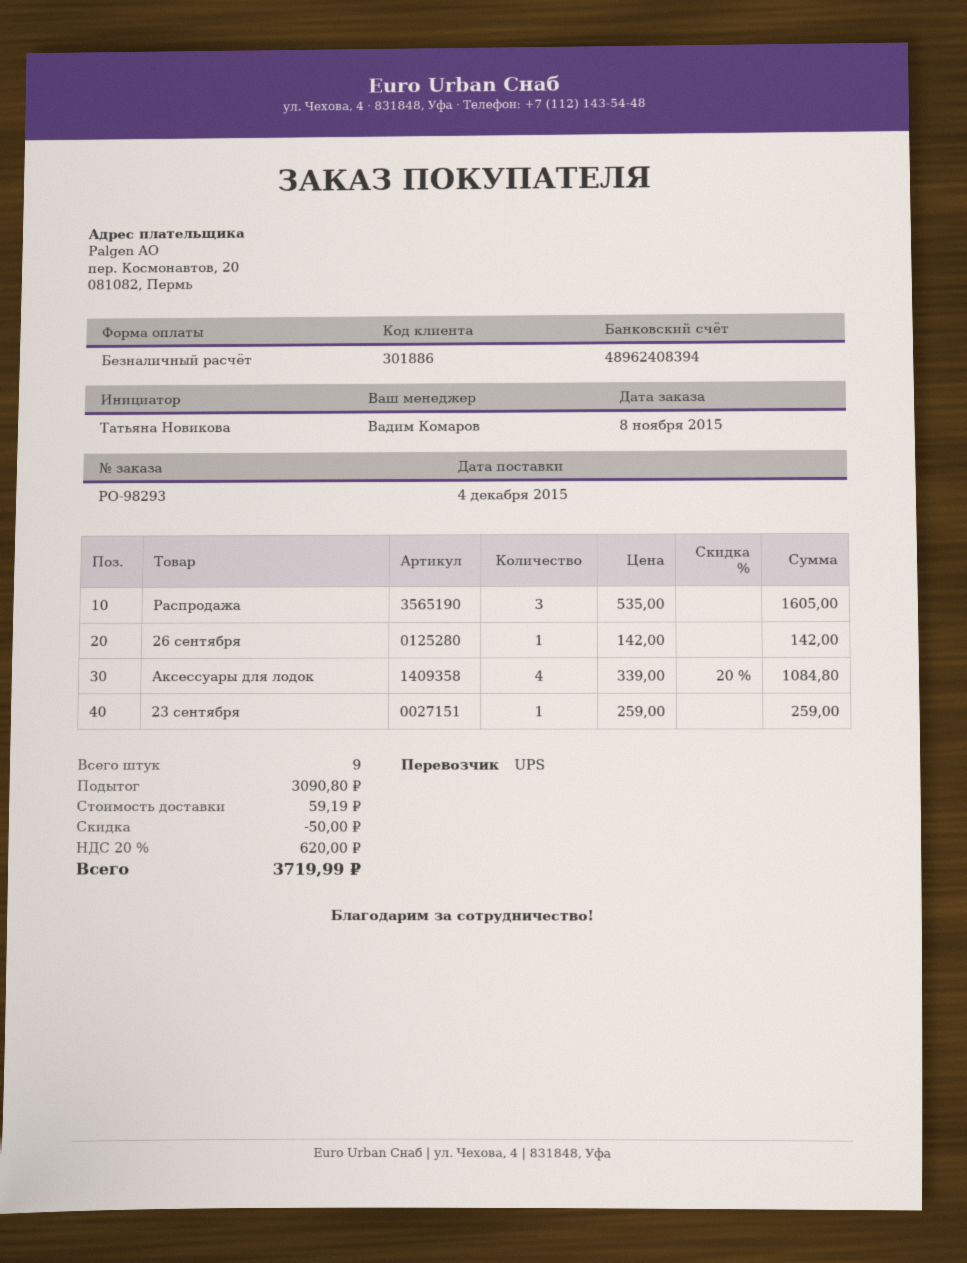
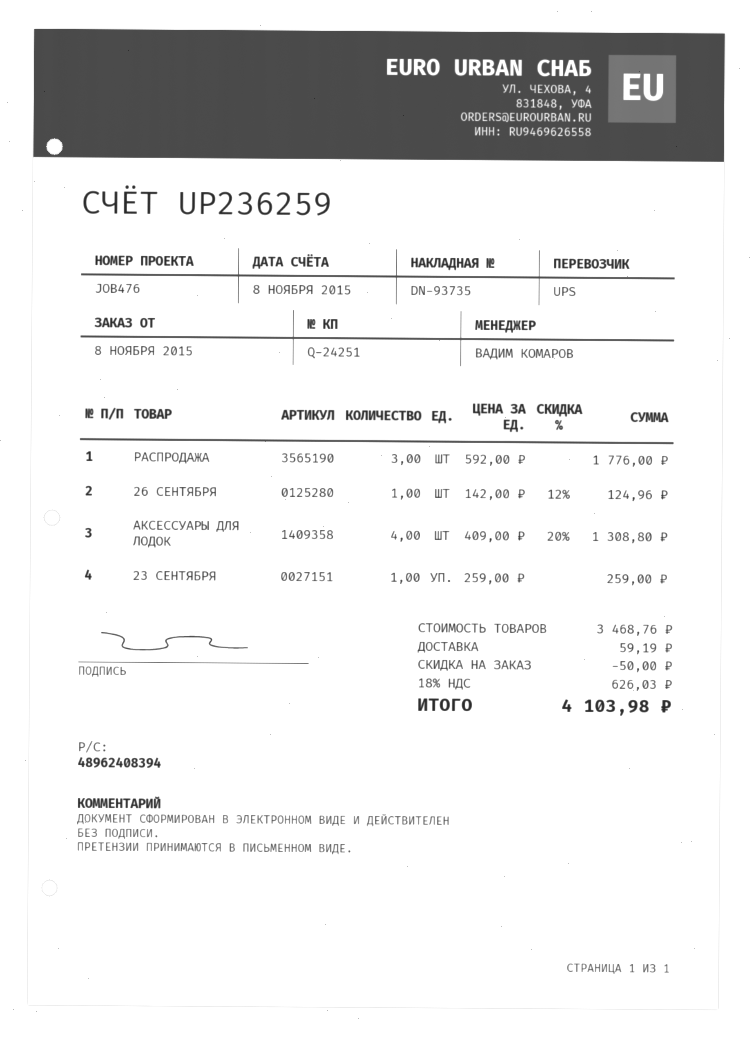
Распродажа: 3 x 535.00 = 1605.00 -> 3 x 592.00 = 1776.00
26 сентября: 1 x 142.00 = 142.00 -> 1 x 142.00 - 12% = 124.96
Аксессуары для лодок: 4 x 339.00 - 20% = 1084.80 -> 4 x 409.00 - 20% = 1308.80
subtotal: 3090.80 -> 3468.76
tax: 20% = 620.00 -> 18% = 626.03
total: 3719.99 -> 4103.98

